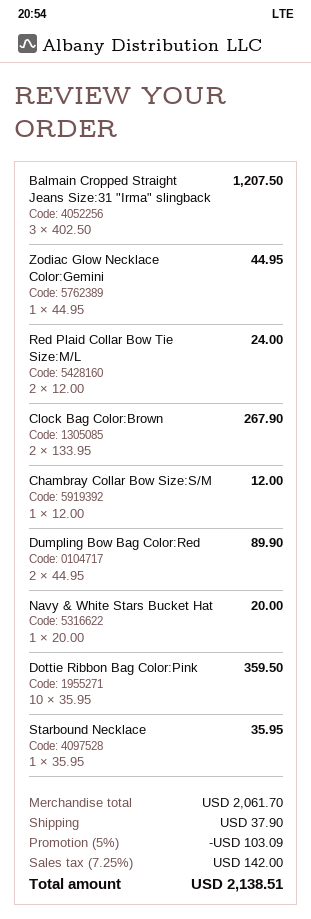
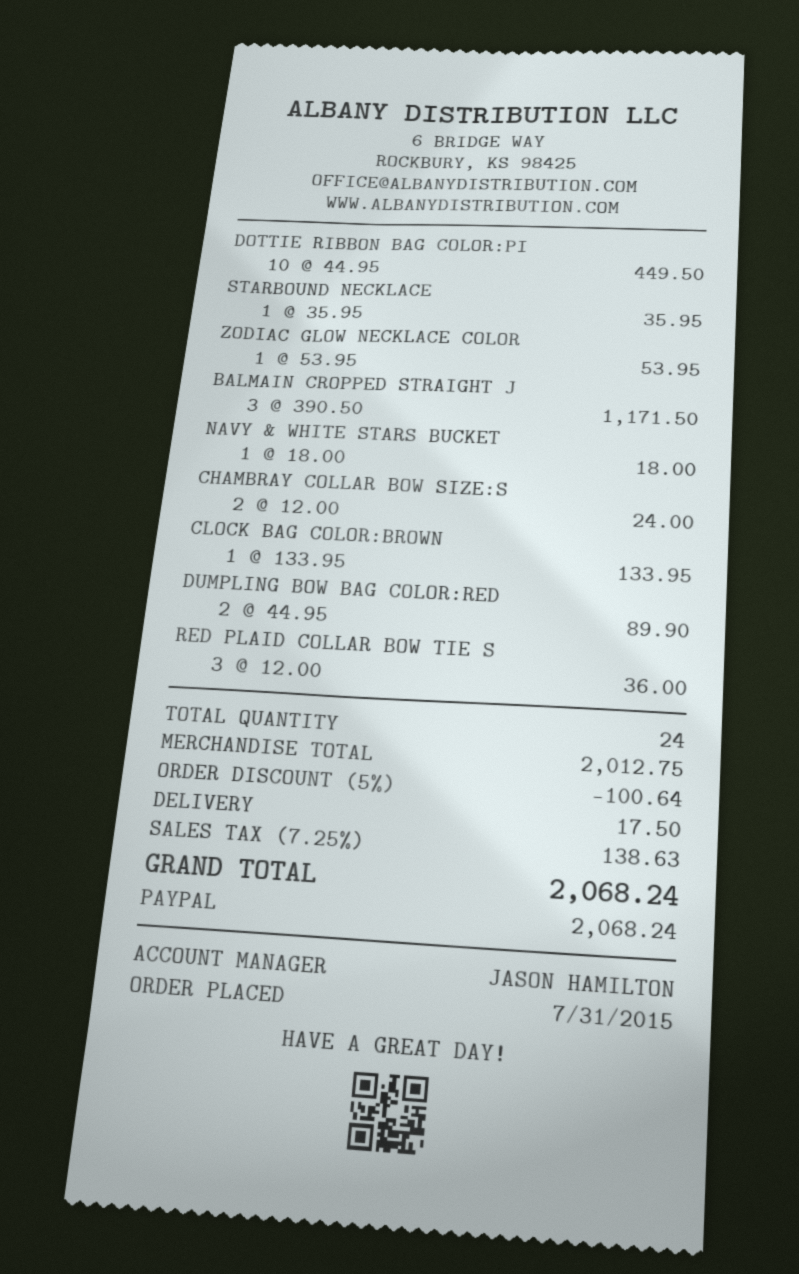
Balmain Cropped Straight Jeans Size:31 "Irma" slingback: 3 x 402.50 = 1207.50 -> 3 x 390.50 = 1171.50
Zodiac Glow Necklace Color:Gemini: 1 x 44.95 = 44.95 -> 1 x 53.95 = 53.95
Red Plaid Collar Bow Tie Size:M/L: 2 x 12.00 = 24.00 -> 3 x 12.00 = 36.00
Clock Bag Color:Brown: 2 x 133.95 = 267.90 -> 1 x 133.95 = 133.95
Chambray Collar Bow Size:S/M: 1 x 12.00 = 12.00 -> 2 x 12.00 = 24.00
Navy & White Stars Bucket Hat: 1 x 20.00 = 20.00 -> 1 x 18.00 = 18.00
Dottie Ribbon Bag Color:Pink: 10 x 35.95 = 359.50 -> 10 x 44.95 = 449.50
subtotal: 2061.70 -> 2012.75
discount: 5% = 103.09 -> 5% = 100.64
shipping: 37.90 -> 17.50
tax: 7.25% = 142.00 -> 7.25% = 138.63
total: 2138.51 -> 2068.24

